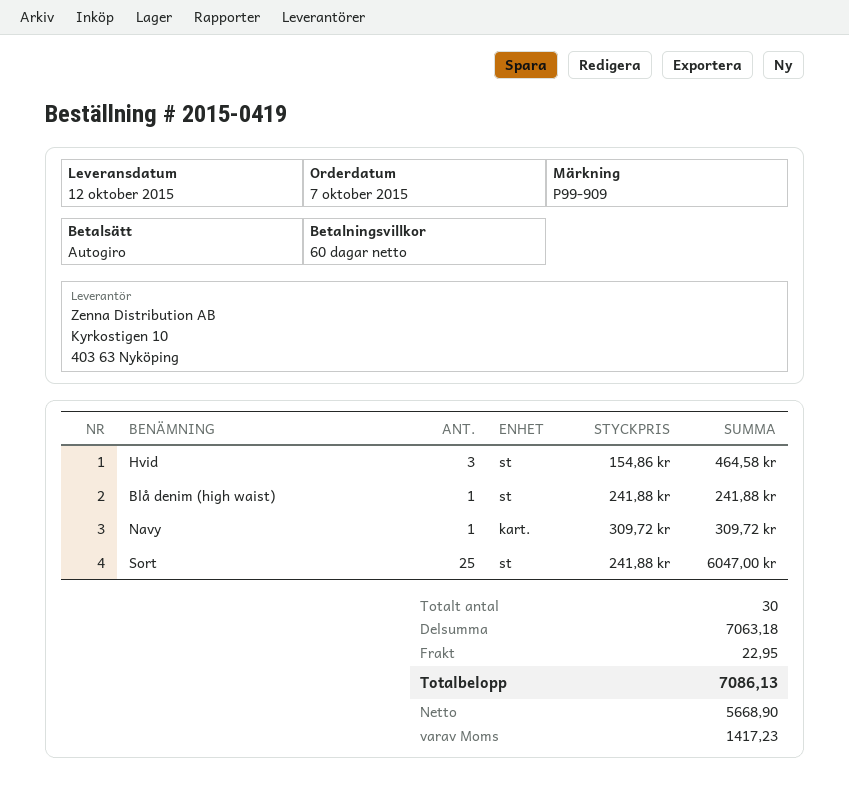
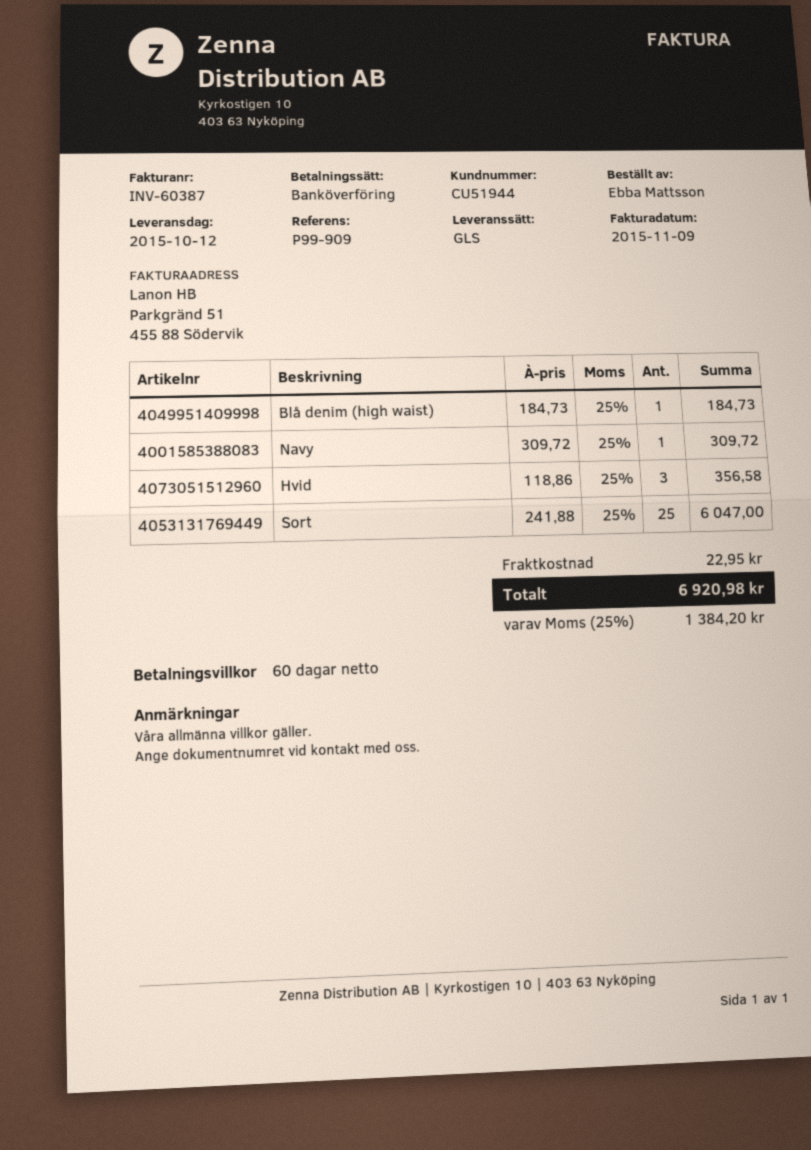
payment method: direct debit -> bank transfer
Hvid: 3 x 154.86 = 464.58 -> 3 x 118.86 = 356.58
Blå denim (high waist): 1 x 241.88 = 241.88 -> 1 x 184.73 = 184.73
tax: 1417.23 -> 1384.20
total: 7086.13 -> 6920.98

